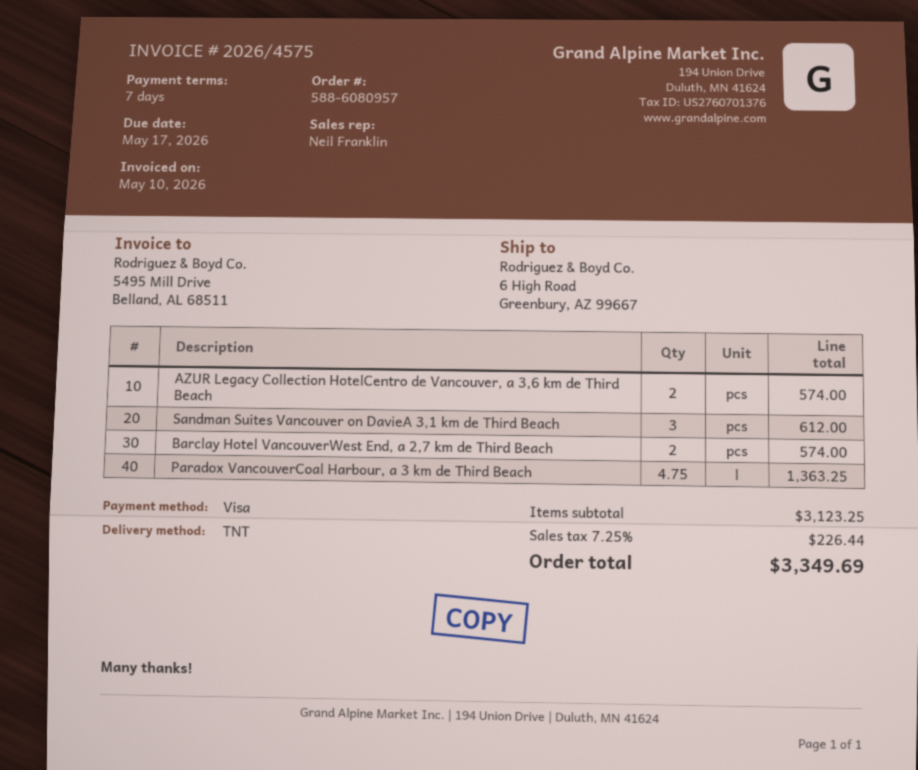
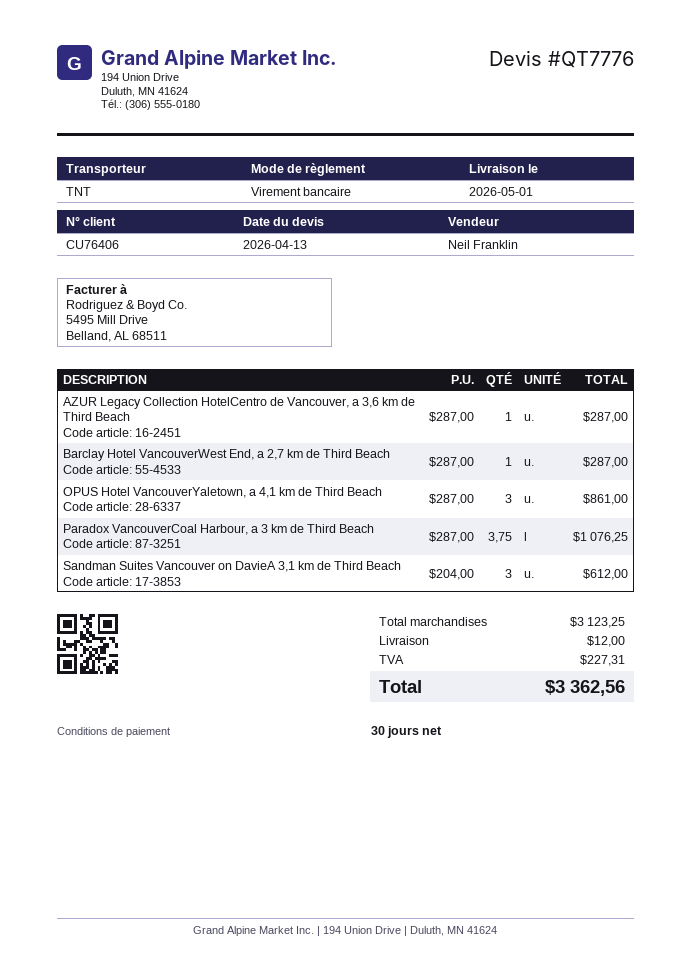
payment terms: 7 days -> 30 days
payment method: Visa -> bank transfer
AZUR Legacy Collection HotelCentro de Vancouver, a 3,6 km de Third Beach: 2 for 574.00 -> 1 for 287.00
Barclay Hotel VancouverWest End, a 2,7 km de Third Beach: 2 for 574.00 -> 1 for 287.00
Paradox VancouverCoal Harbour, a 3 km de Third Beach: 4.75 for 1363.25 -> 3.75 for 1076.25
OPUS Hotel VancouverYaletown, a 4,1 km de Third Beach: none -> 3 for 861.00
shipping: none -> 12.00
tax: 226.44 -> 227.31
total: 3349.69 -> 3362.56

